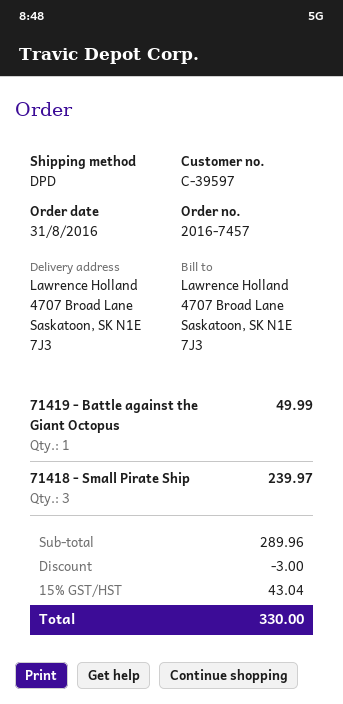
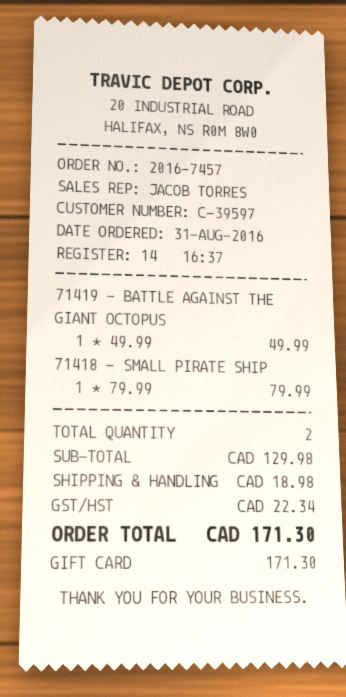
71418 - Small Pirate Ship: 3 for 239.97 -> 1 for 79.99
subtotal: 289.96 -> 129.98
discount: 3.00 -> none
shipping: none -> 18.98
tax: 43.04 -> 22.34
total: 330.00 -> 171.30

